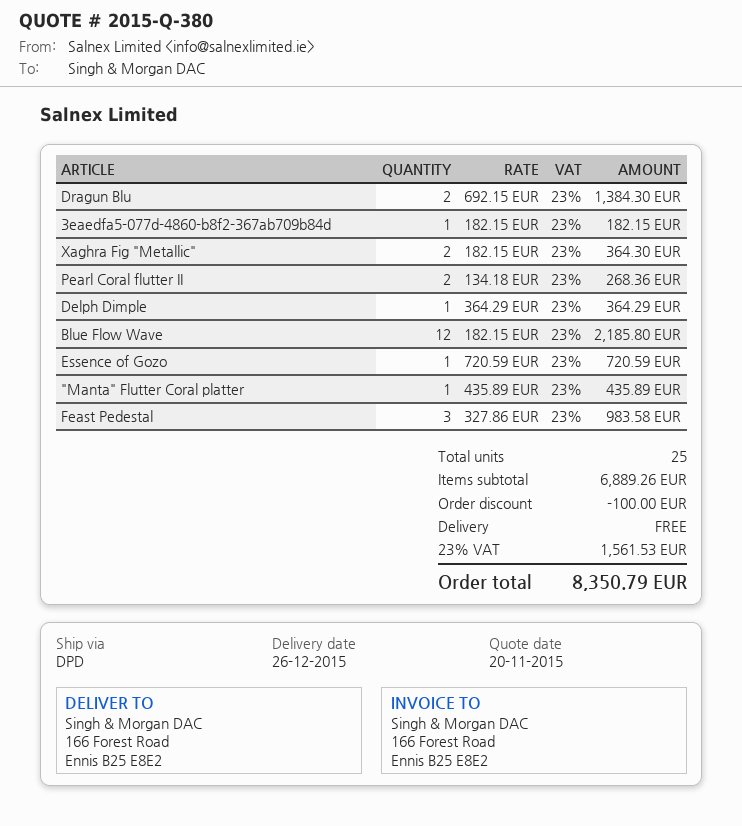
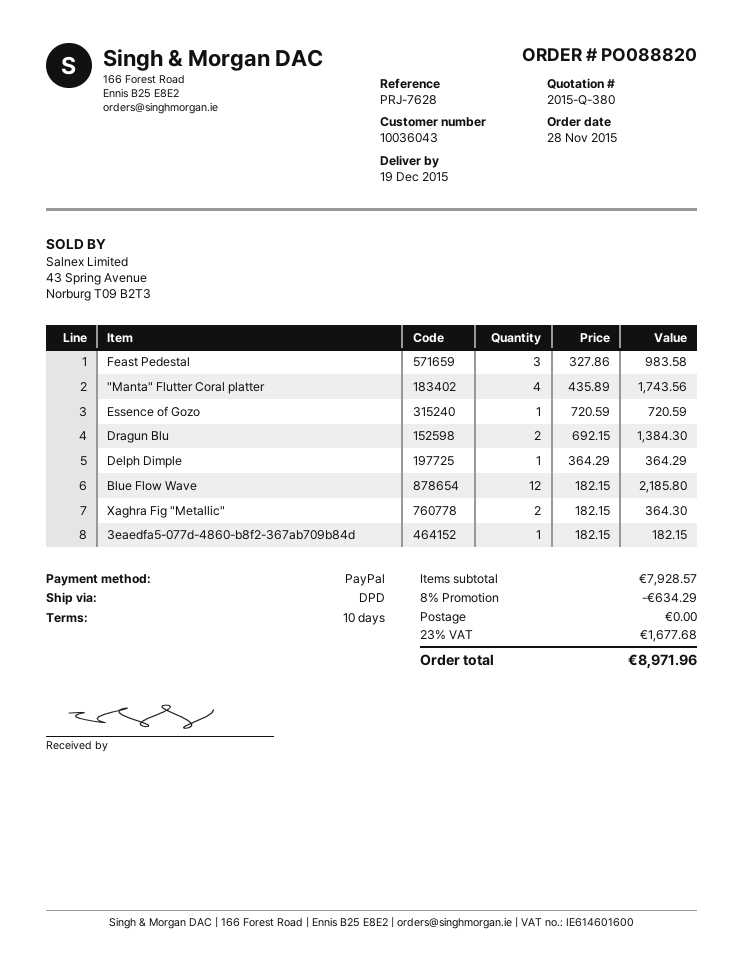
delivery date: 2015-12-26 -> 2015-12-19
Pearl Coral flutter II: 2 x 134.18 = 268.36 -> none
"Manta" Flutter Coral platter: 1 x 435.89 = 435.89 -> 4 x 435.89 = 1743.56
subtotal: 6889.26 -> 7928.57
discount: 100.00 -> 634.29
tax: 23% = 1561.53 -> 23% = 1677.68
total: 8350.79 -> 8971.96

